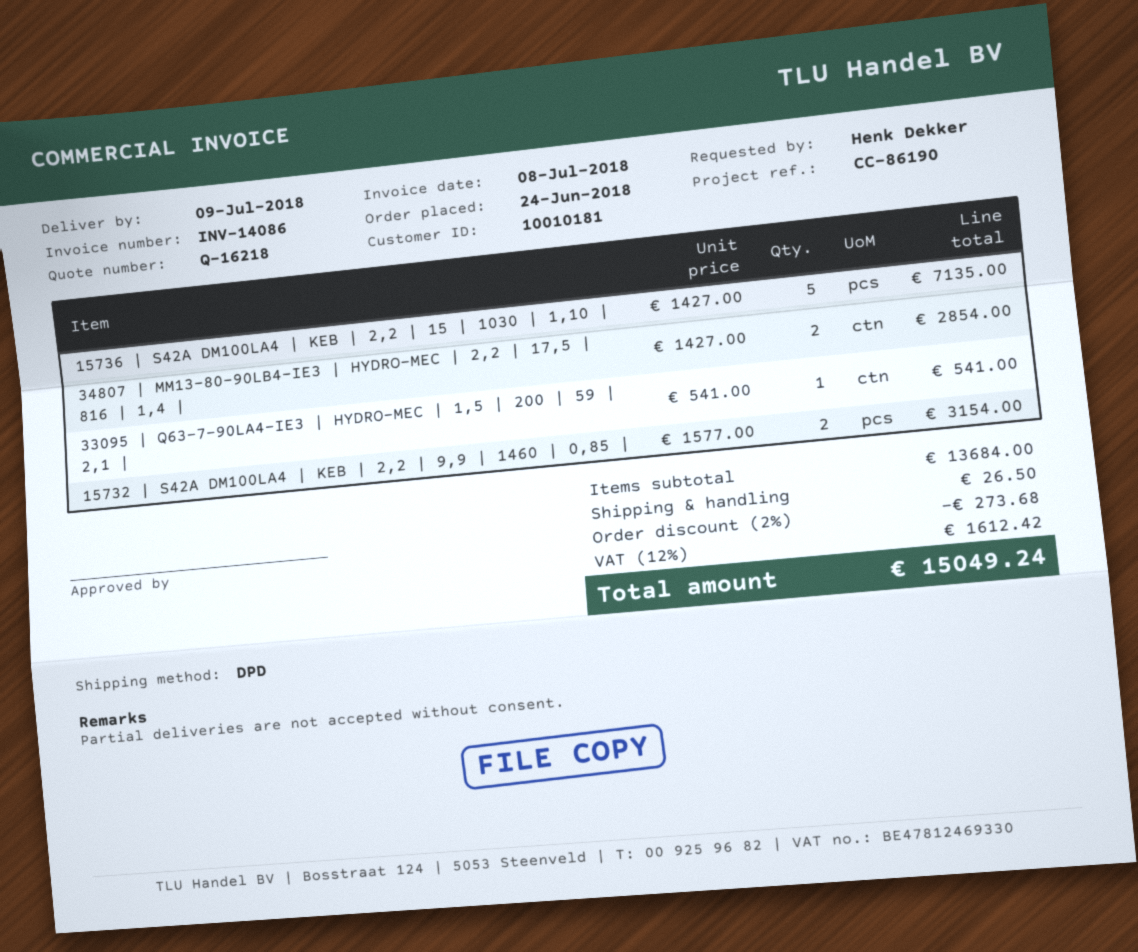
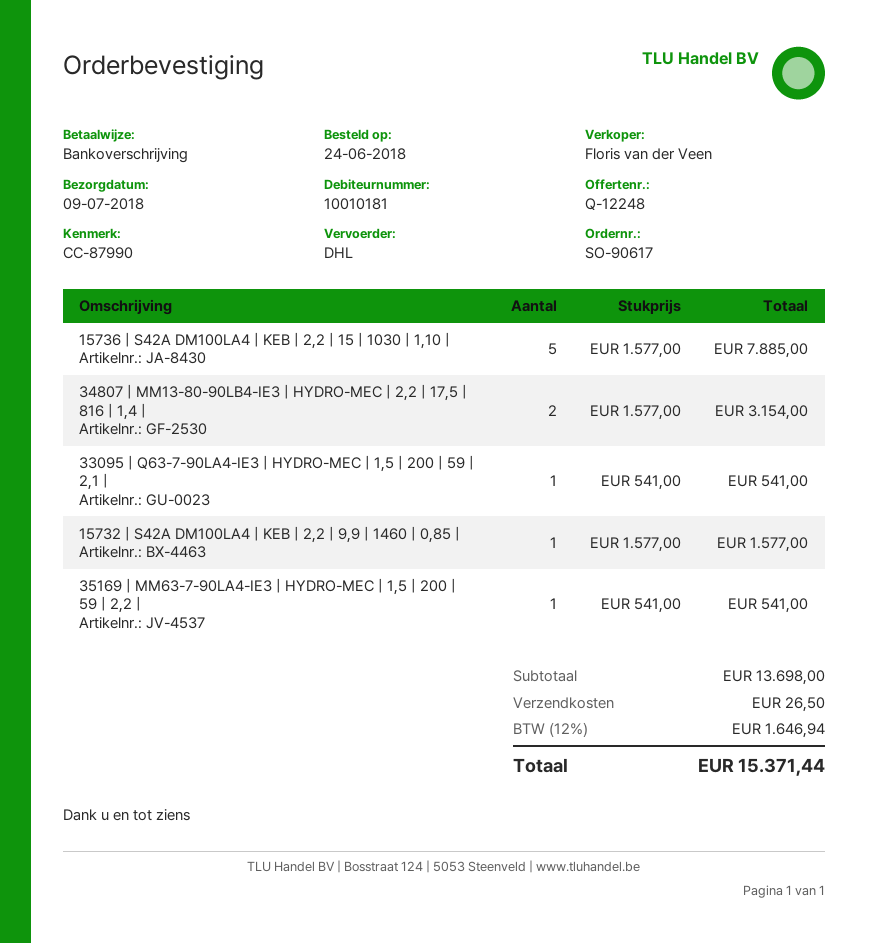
quote number: Q-16218 -> Q-12248
reference: CC-86190 -> CC-87990
shipping method: DPD -> DHL
15736 | S42A DM100LA4 | KEB | 2,2 | 15 | 1030 | 1,10 |: 5 x 1427.00 = 7135.00 -> 5 x 1577.00 = 7885.00
34807 | MM13-80-90LB4-IE3 | HYDRO-MEC | 2,2 | 17,5 | 816 | 1,4 |: 2 x 1427.00 = 2854.00 -> 2 x 1577.00 = 3154.00
15732 | S42A DM100LA4 | KEB | 2,2 | 9,9 | 1460 | 0,85 |: 2 x 1577.00 = 3154.00 -> 1 x 1577.00 = 1577.00
35169 | MM63-7-90LA4-IE3 | HYDRO-MEC | 1,5 | 200 | 59 | 2,2 |: none -> 1 x 541.00 = 541.00
subtotal: 13684.00 -> 13698.00
discount: 2% = 273.68 -> none
tax: 12% = 1612.42 -> 12% = 1646.94
total: 15049.24 -> 15371.44

